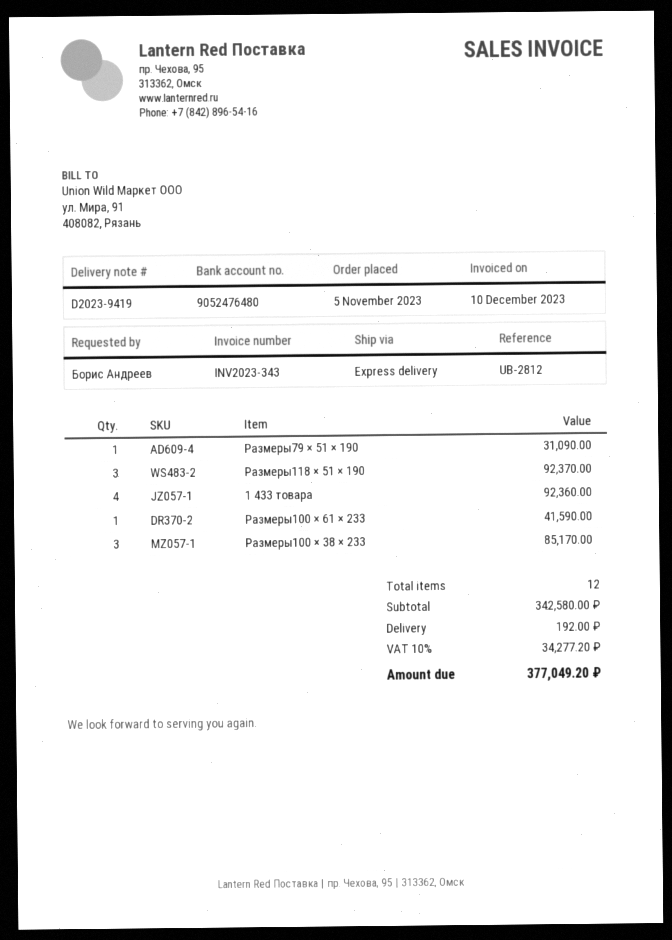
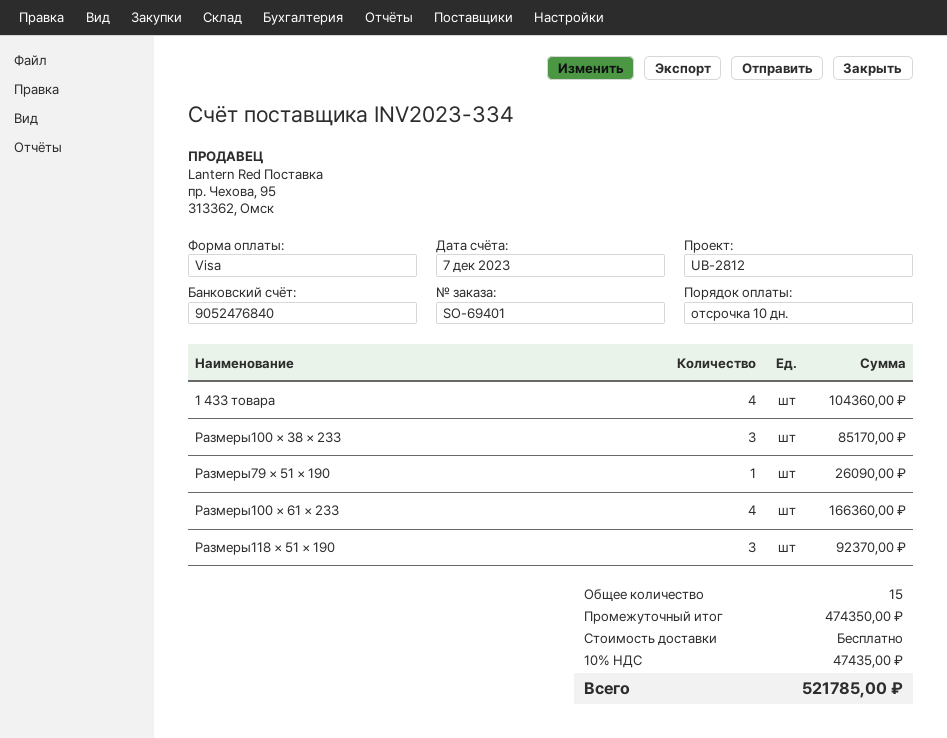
invoice number: INV2023-343 -> INV2023-334
invoice date: 2023-12-10 -> 2023-12-07
bank account: 9052476480 -> 9052476840
Размеры79 × 51 × 190: 1 for 31090.00 -> 1 for 26090.00
1 433 товара: 4 for 92360.00 -> 4 for 104360.00
Размеры100 × 61 × 233: 1 for 41590.00 -> 4 for 166360.00
total quantity: 12 -> 15
subtotal: 342580.00 -> 474350.00
shipping: 192.00 -> 0.00
tax: 10% = 34277.20 -> 10% = 47435.00
total: 377049.20 -> 521785.00

